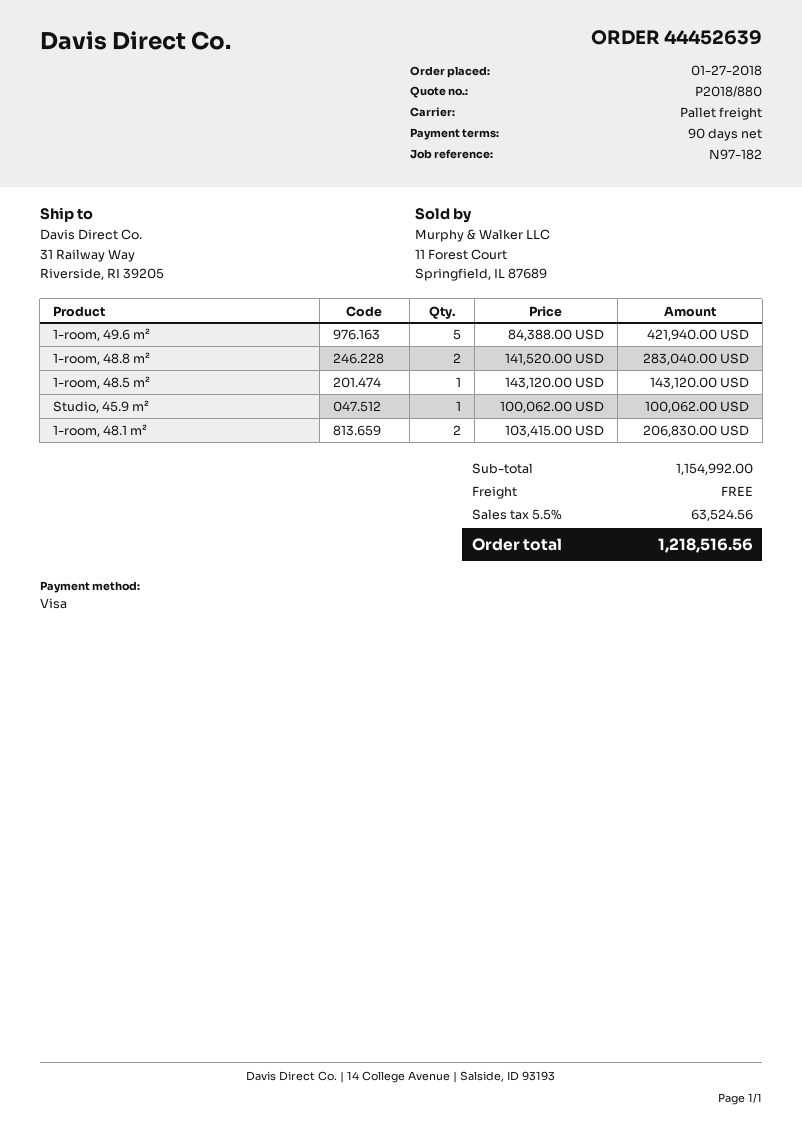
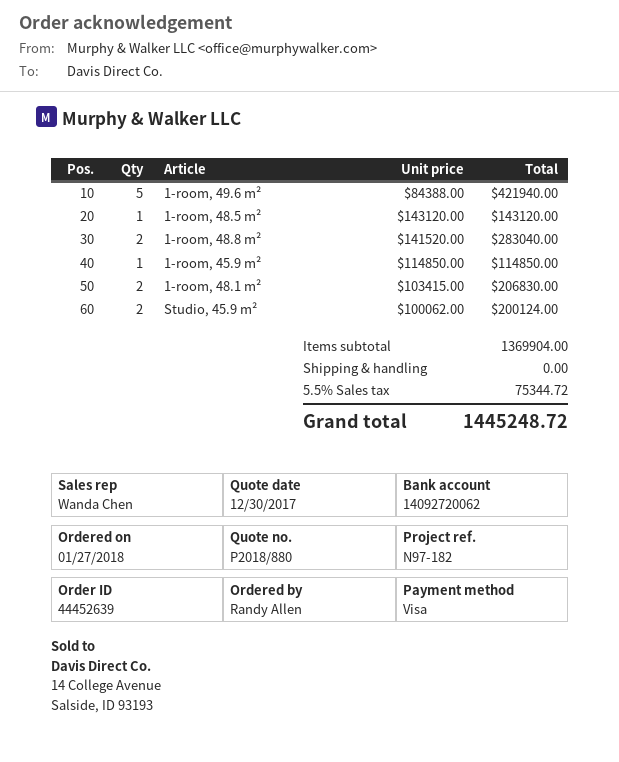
Studio, 45.9 m²: 1 x 100062.00 = 100062.00 -> 2 x 100062.00 = 200124.00
1-room, 45.9 m²: none -> 1 x 114850.00 = 114850.00
subtotal: 1154992.00 -> 1369904.00
tax: 5.5% = 63524.56 -> 5.5% = 75344.72
total: 1218516.56 -> 1445248.72

